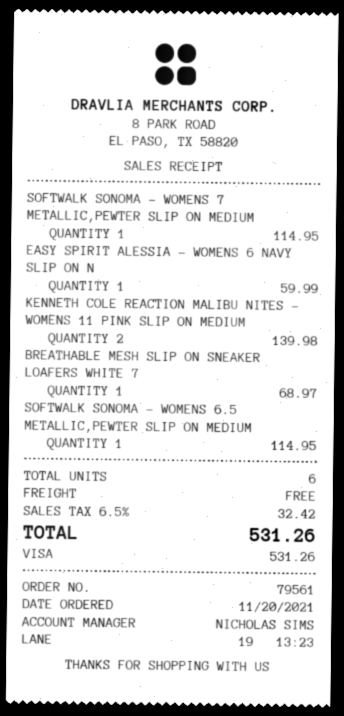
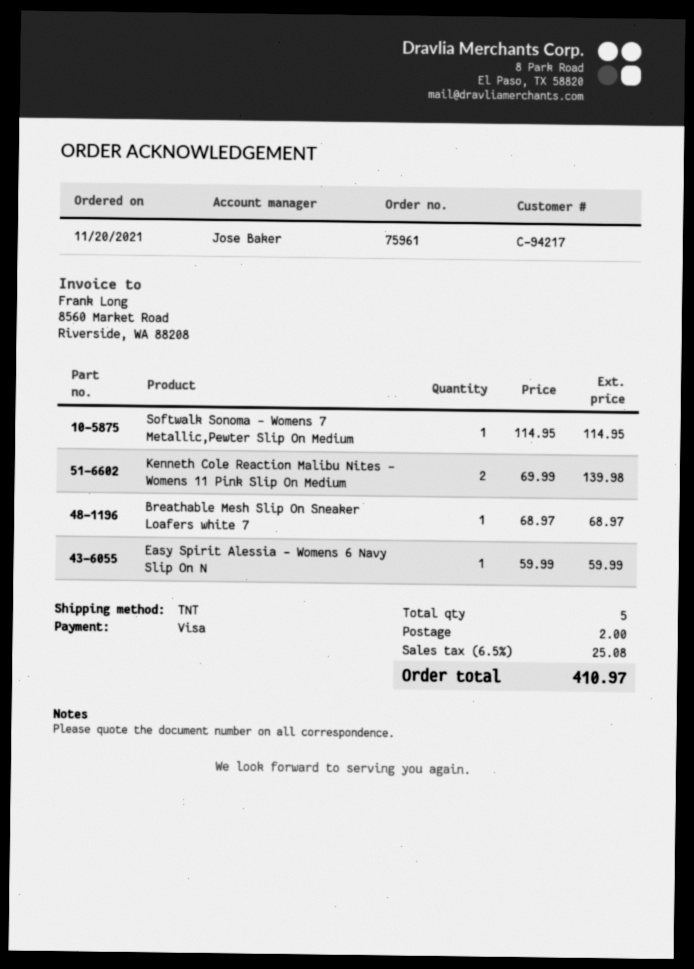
order number: 79561 -> 75961
sales rep: NICHOLAS SIMS -> Jose Baker
SOFTWALK SONOMA - WOMENS 6.5 METALLIC,PEWTER SLIP ON MEDIUM: 1 for 114.95 -> none
total quantity: 6 -> 5
shipping: 0.00 -> 2.00
tax: 6.5% = 32.42 -> 6.5% = 25.08
total: 531.26 -> 410.97

